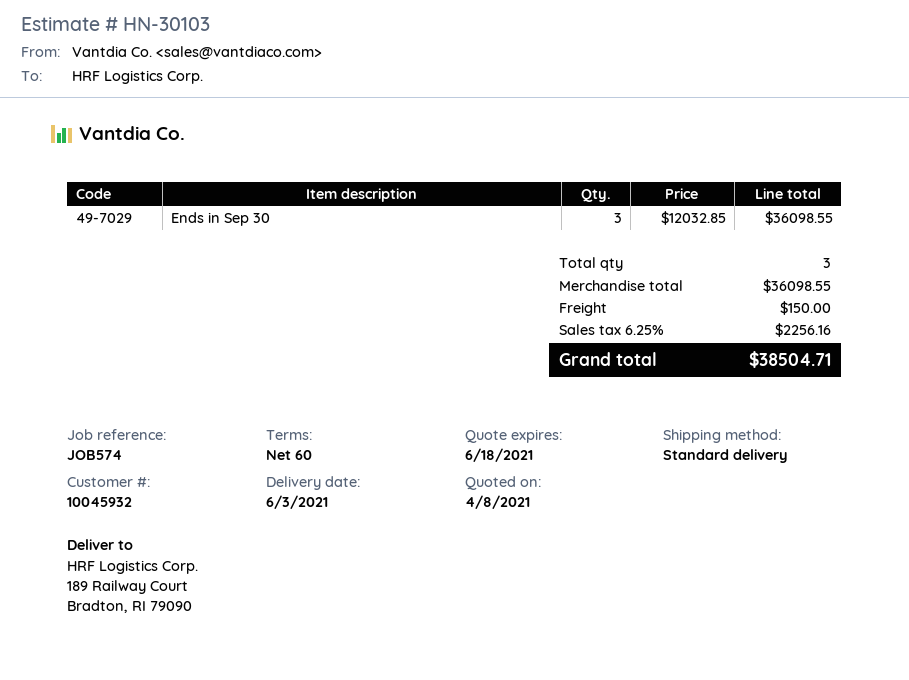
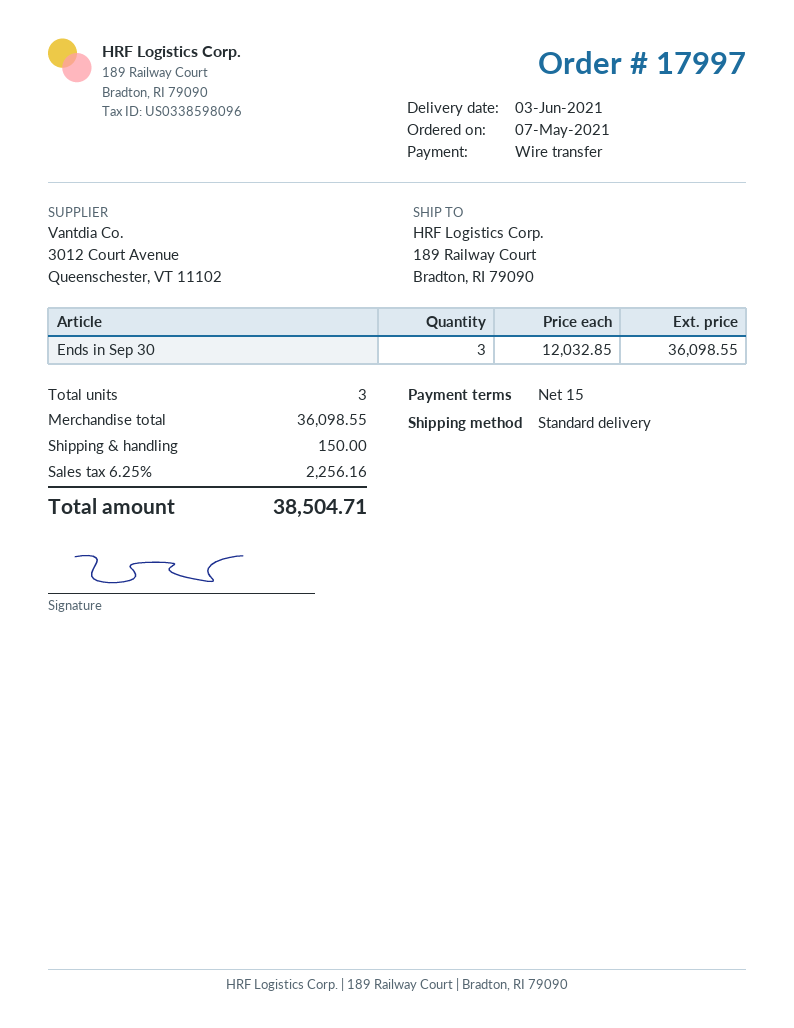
payment terms: 60 days -> 15 days

